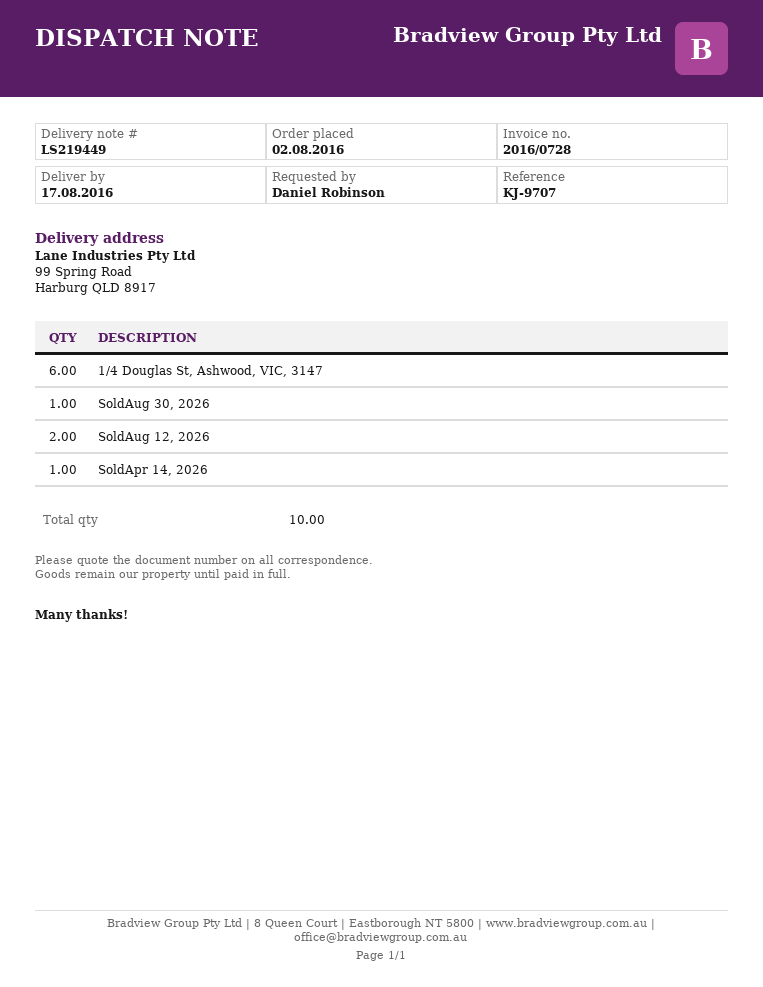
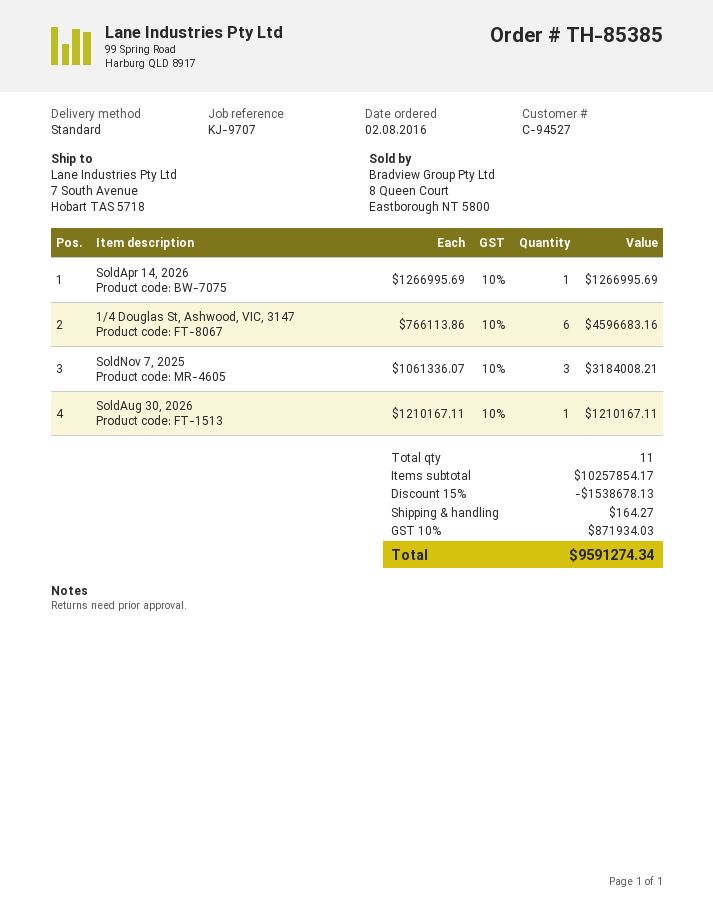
ship to: 99 Spring Road, Harburg QLD 8917 -> 7 South Avenue, Hobart TAS 5718
SoldAug 12, 2026: 2 -> none
SoldNov 7, 2025: none -> 3
total quantity: 10 -> 11

